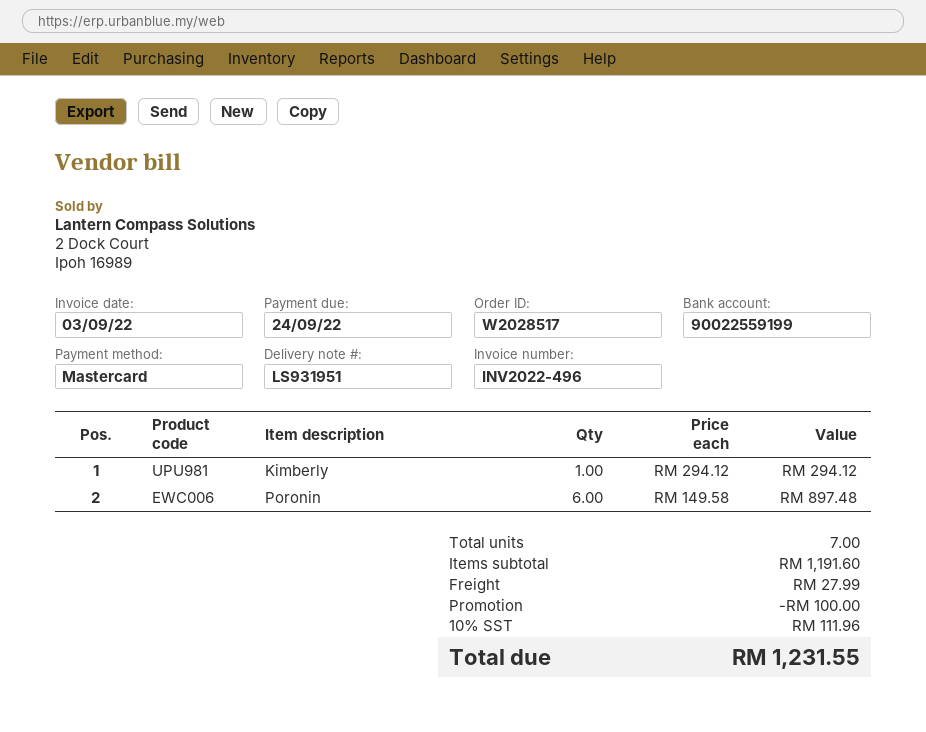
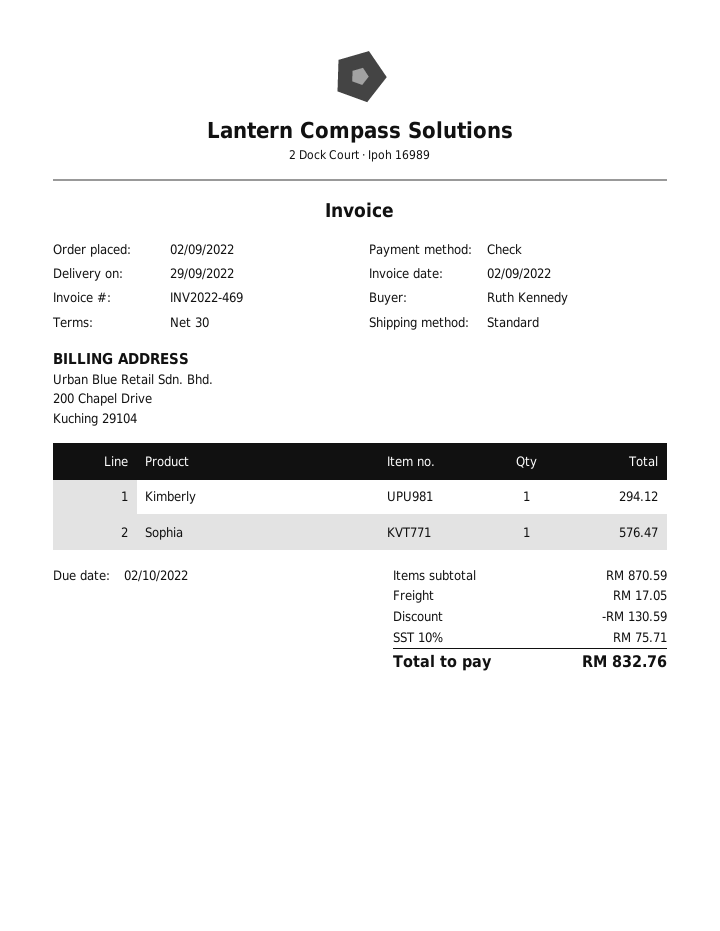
invoice number: INV2022-496 -> INV2022-469
invoice date: 2022-09-03 -> 2022-09-02
due date: 2022-09-24 -> 2022-10-02
payment method: Mastercard -> cheque
Poronin: 6 for 897.48 -> none
Sophia: none -> 1 for 576.47
subtotal: 1191.60 -> 870.59
discount: 100.00 -> 130.59
shipping: 27.99 -> 17.05
tax: 10% = 111.96 -> 10% = 75.71
total: 1231.55 -> 832.76

